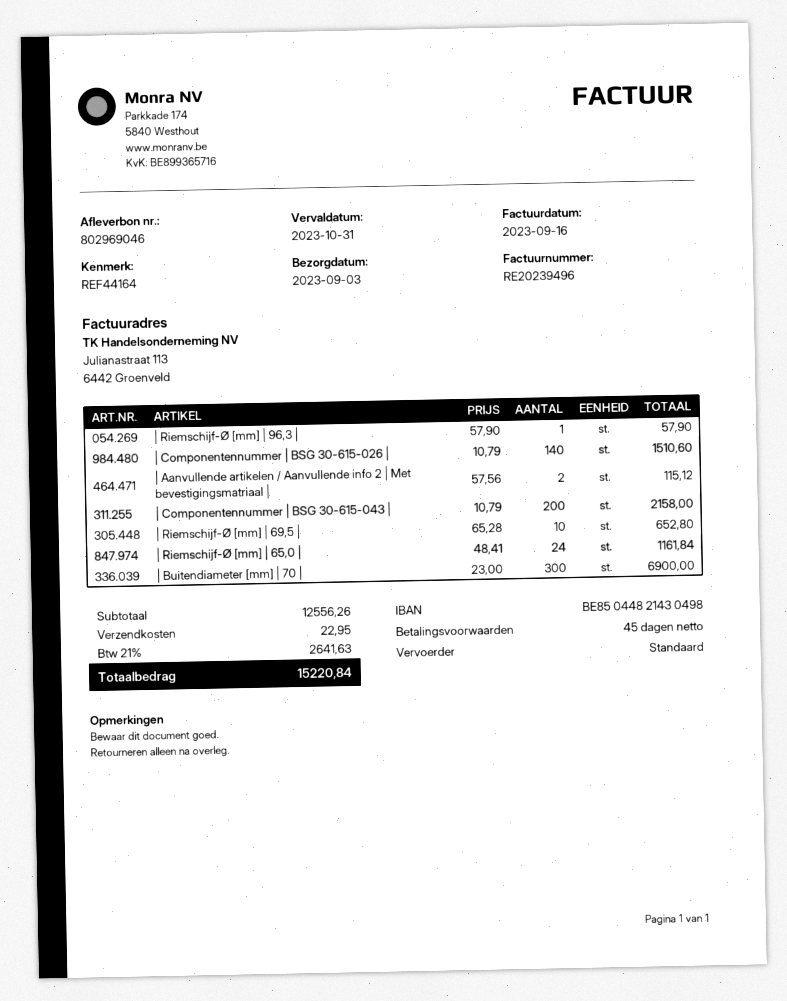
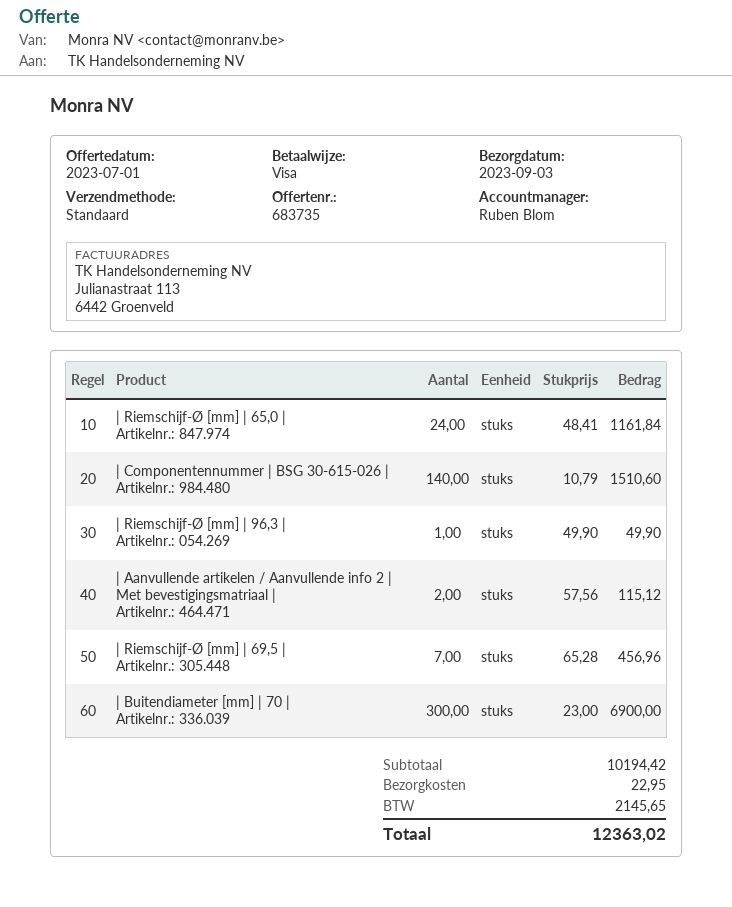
| Riemschijf-Ø [mm] | 96,3 |: 1 x 57.90 = 57.90 -> 1 x 49.90 = 49.90
| Componentennummer | BSG 30-615-043 |: 200 x 10.79 = 2158.00 -> none
| Riemschijf-Ø [mm] | 69,5 |: 10 x 65.28 = 652.80 -> 7 x 65.28 = 456.96
subtotal: 12556.26 -> 10194.42
tax: 2641.63 -> 2145.65
total: 15220.84 -> 12363.02

